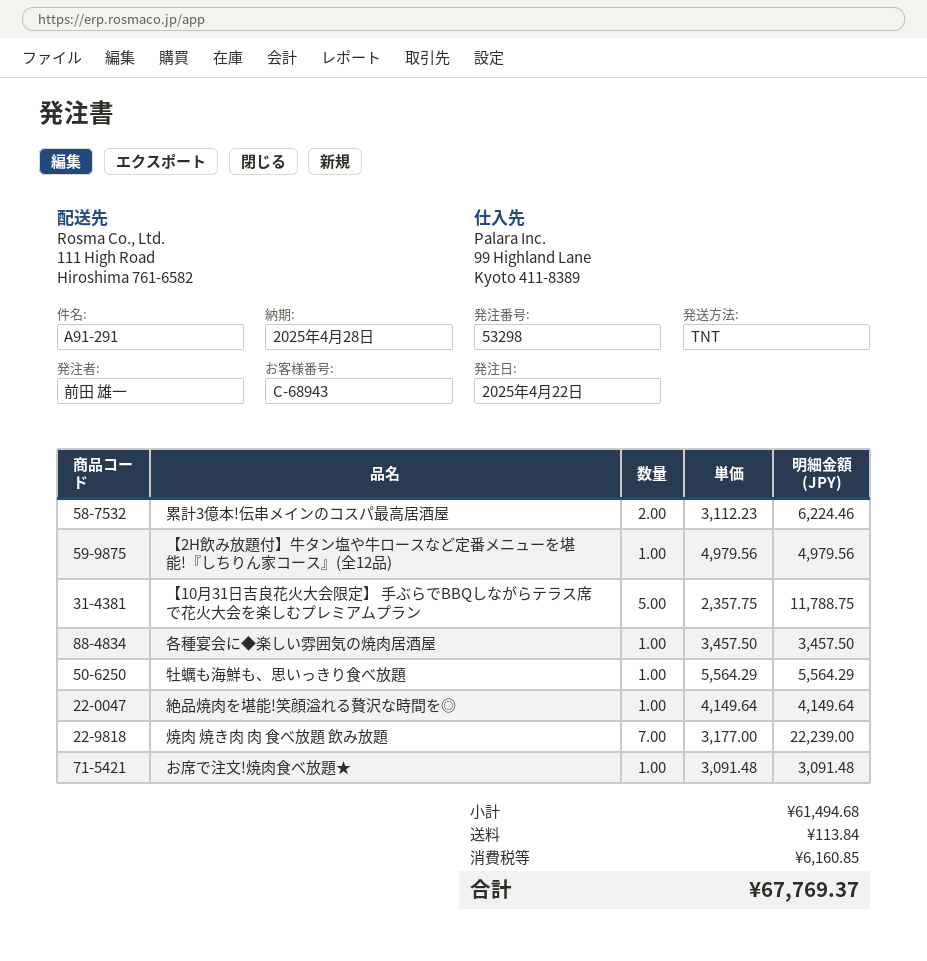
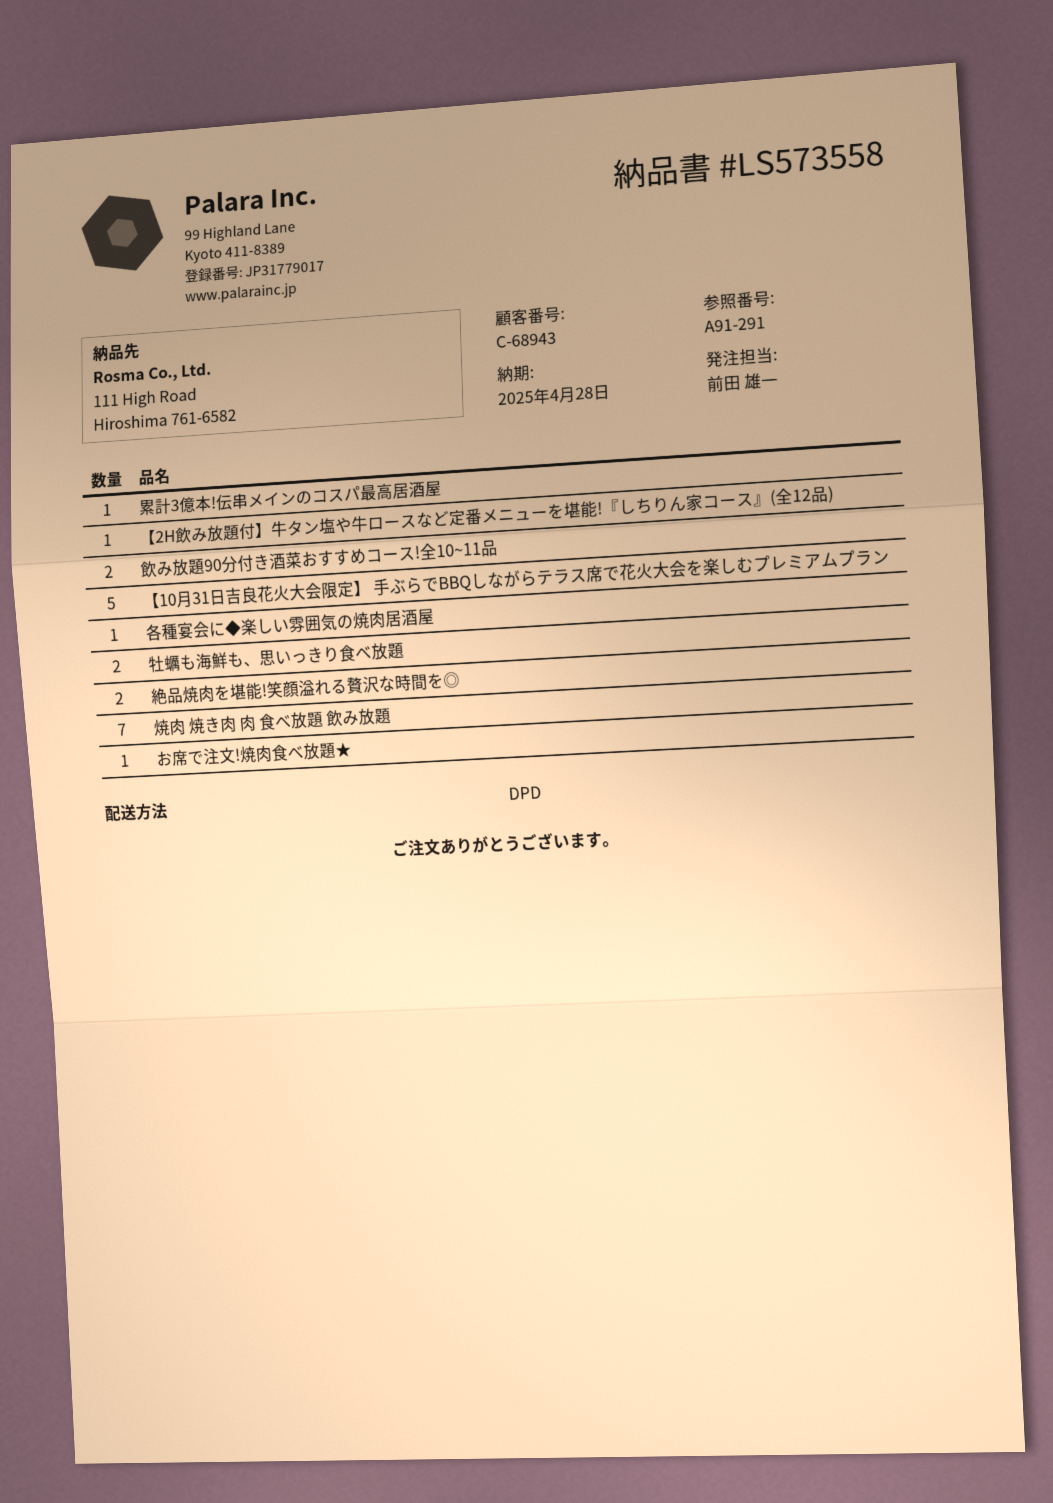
shipping method: TNT -> DPD
累計3億本!伝串メインのコスパ最高居酒屋: 2 -> 1
牡蠣も海鮮も、思いっきり食べ放題: 1 -> 2
絶品焼肉を堪能!笑顔溢れる贅沢な時間を◎: 1 -> 2
飲み放題90分付き酒菜おすすめコース!全10~11品: none -> 2

